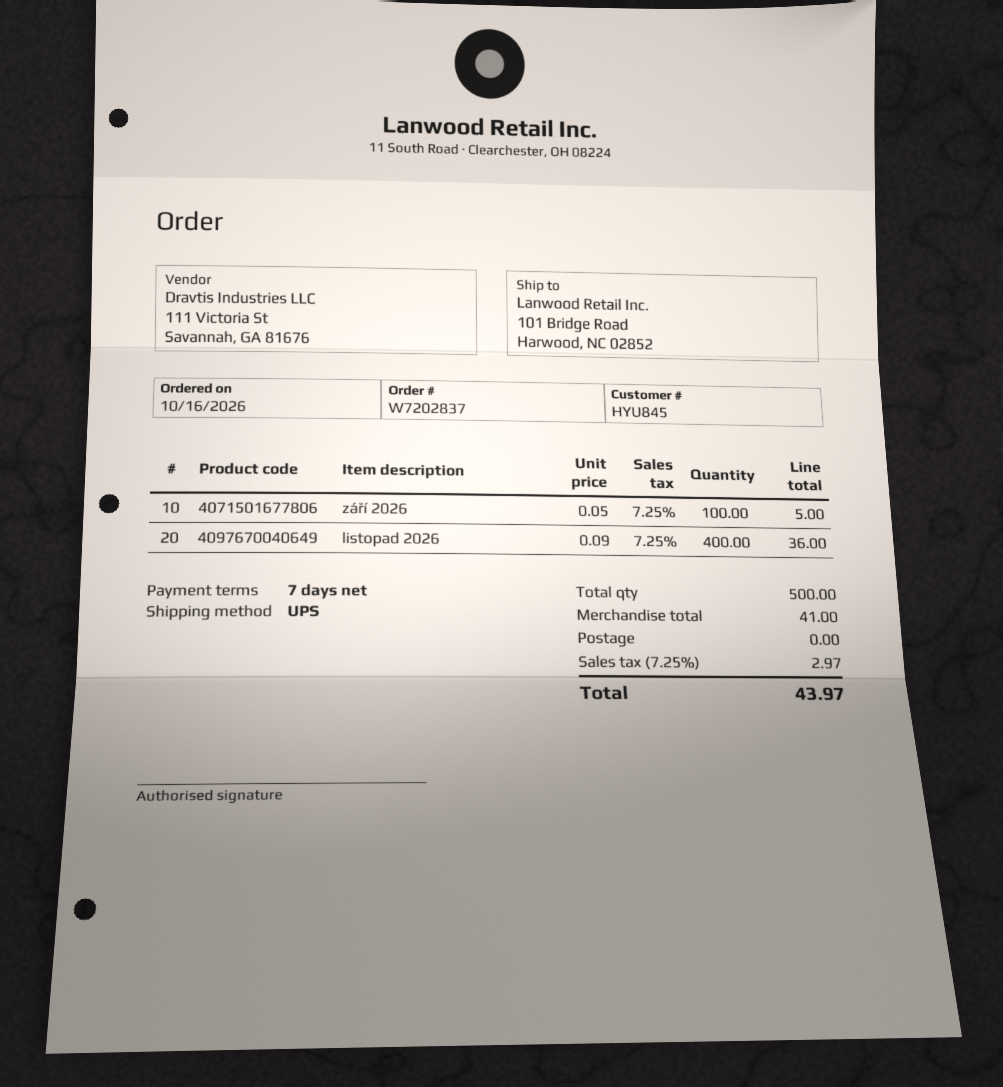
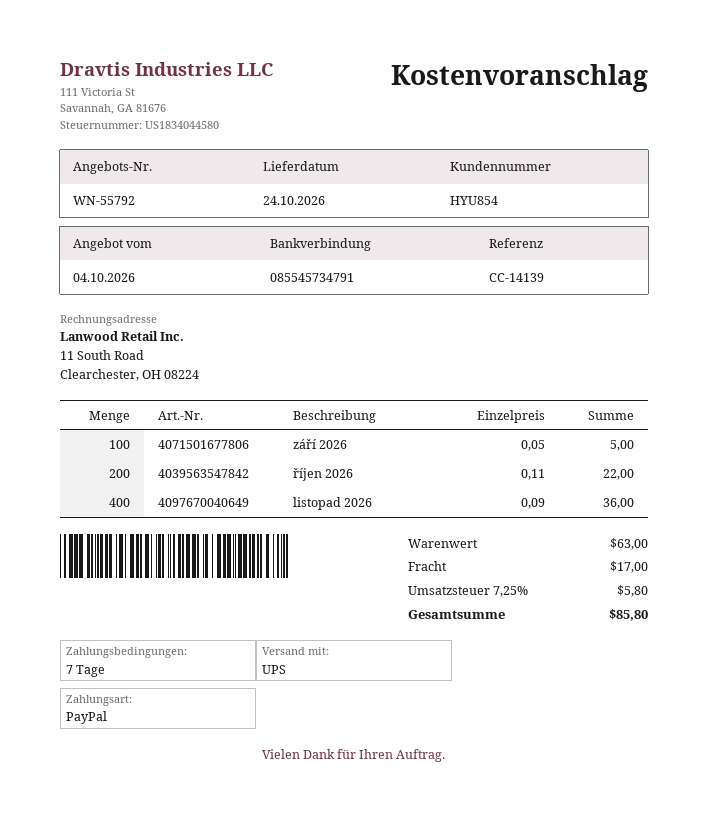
customer number: HYU845 -> HYU854
říjen 2026: none -> 200 x 0.11 = 22.00
subtotal: 41.00 -> 63.00
shipping: 0.00 -> 17.00
tax: 7.25% = 2.97 -> 7.25% = 5.80
total: 43.97 -> 85.80

